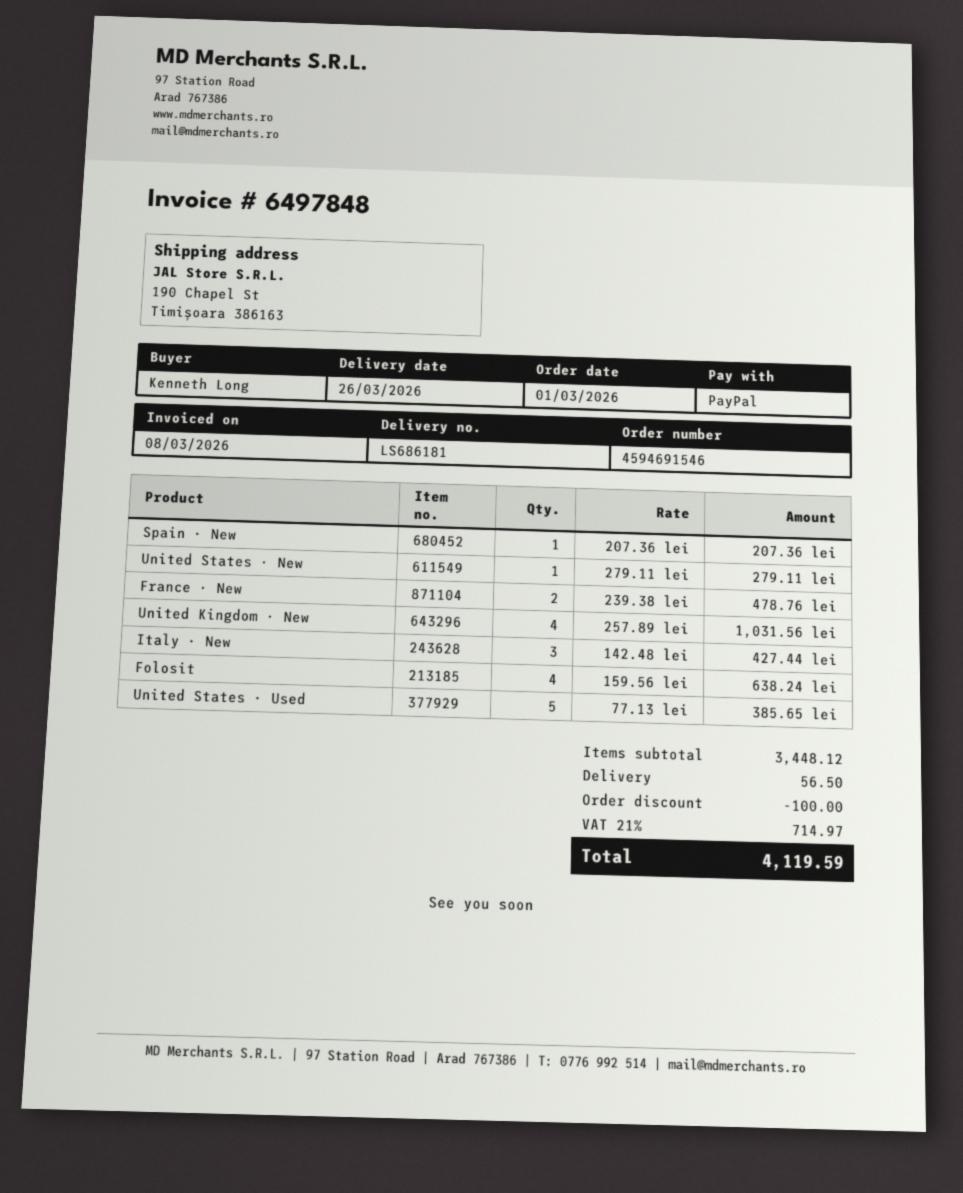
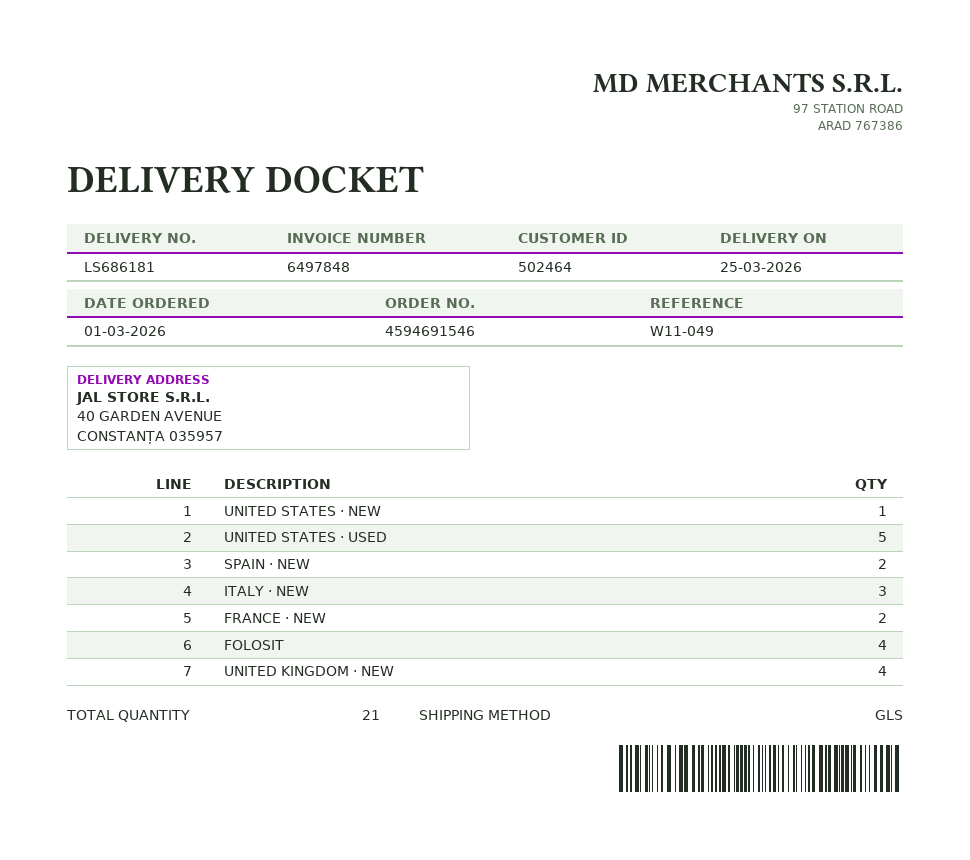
delivery date: 2026-03-26 -> 2026-03-25
ship to: 190 Chapel St, Timișoara 386163 -> 40 GARDEN AVENUE, CONSTANȚA 035957
Spain · New: 1 -> 2

